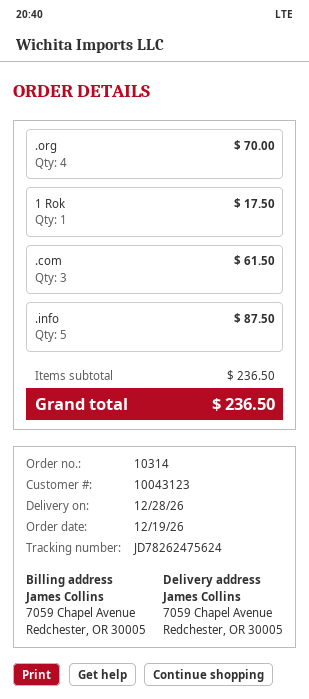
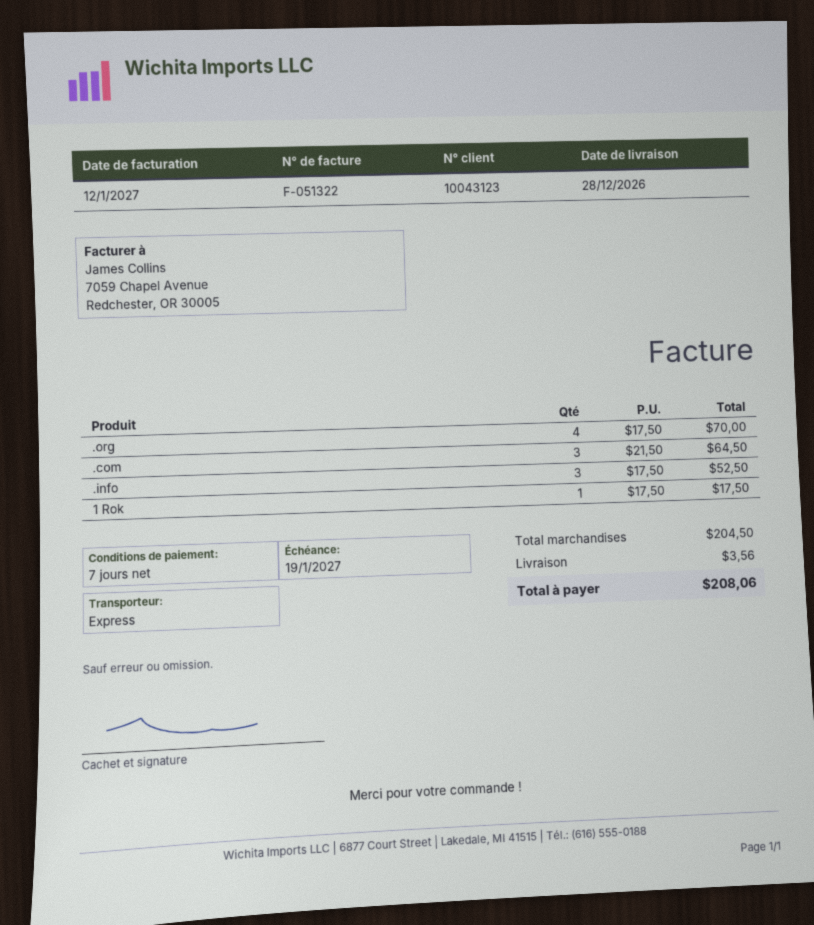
.com: 3 for 61.50 -> 3 for 64.50
.info: 5 for 87.50 -> 3 for 52.50
subtotal: 236.50 -> 204.50
shipping: none -> 3.56
total: 236.50 -> 208.06

